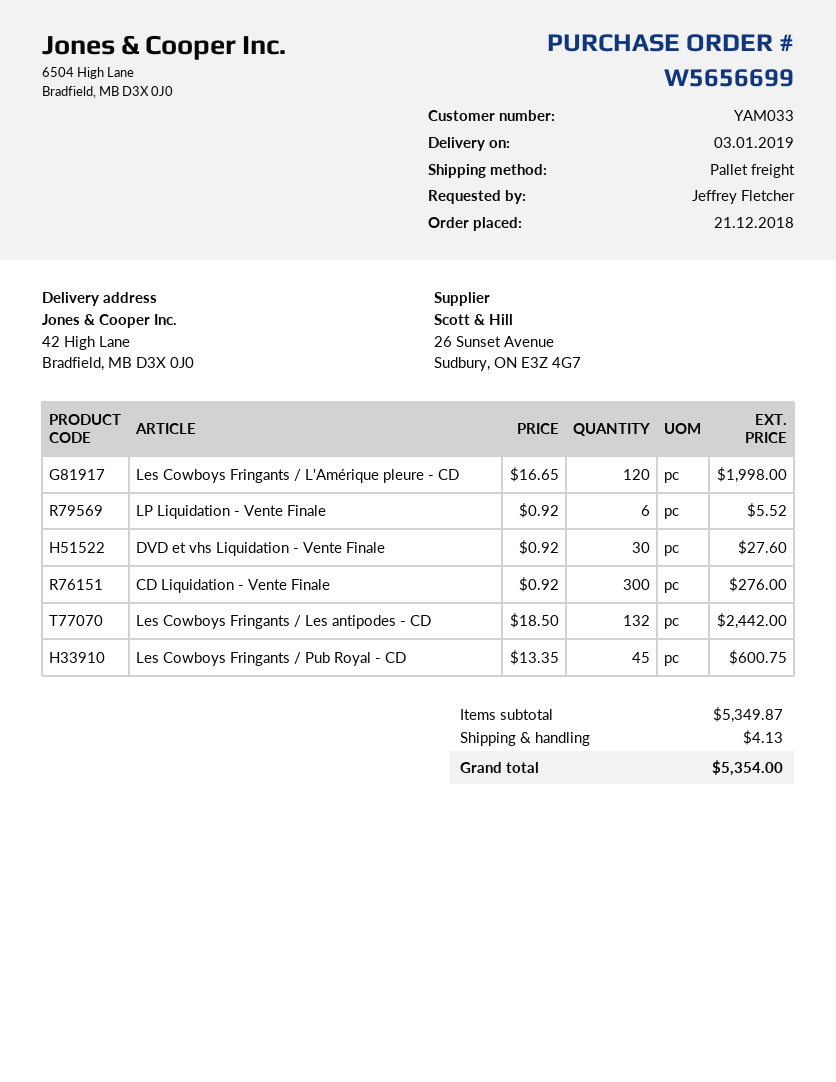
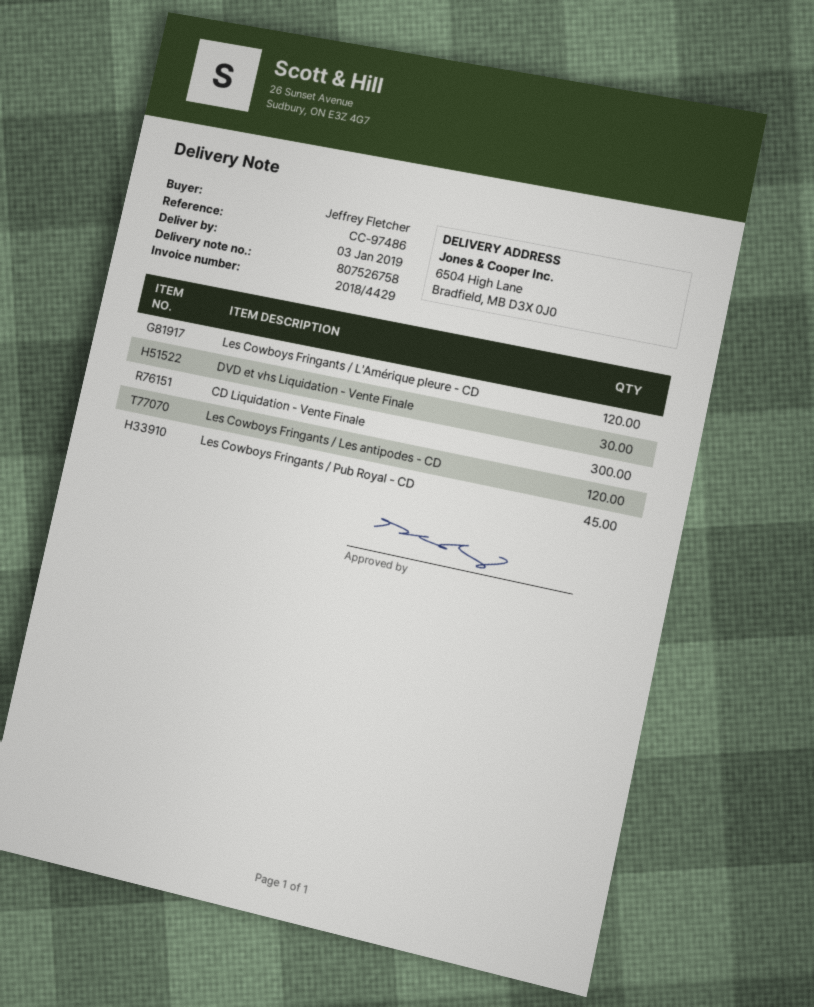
ship to: 42 High Lane, Bradfield, MB D3X 0J0 -> 6504 High Lane, Bradfield, MB D3X 0J0
LP Liquidation - Vente Finale: 6 -> none
Les Cowboys Fringants / Les antipodes - CD: 132 -> 120

